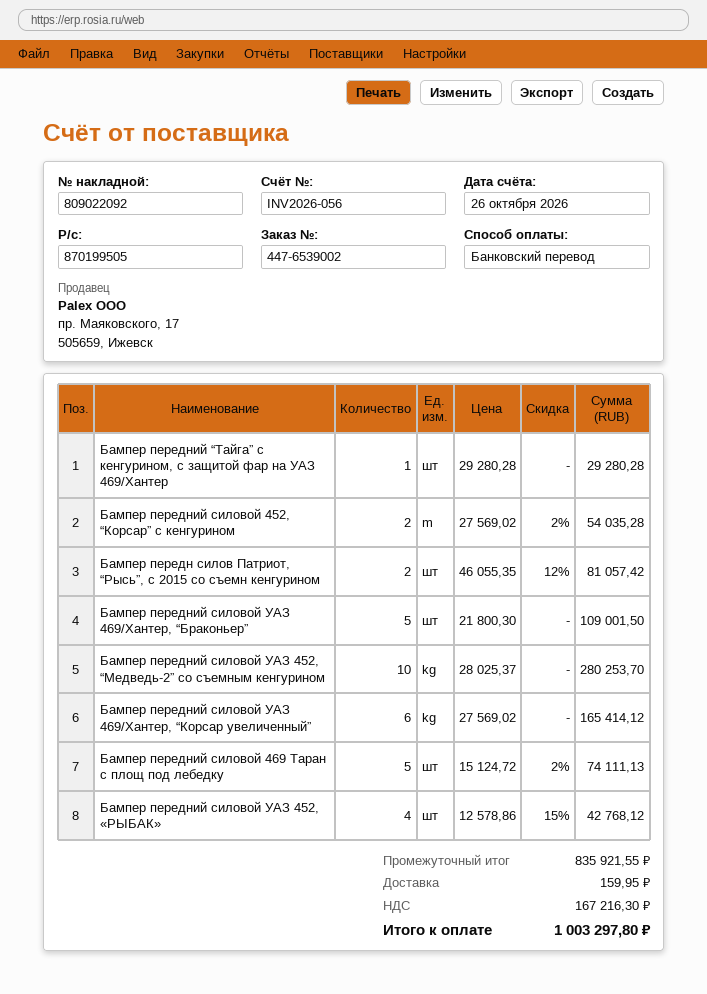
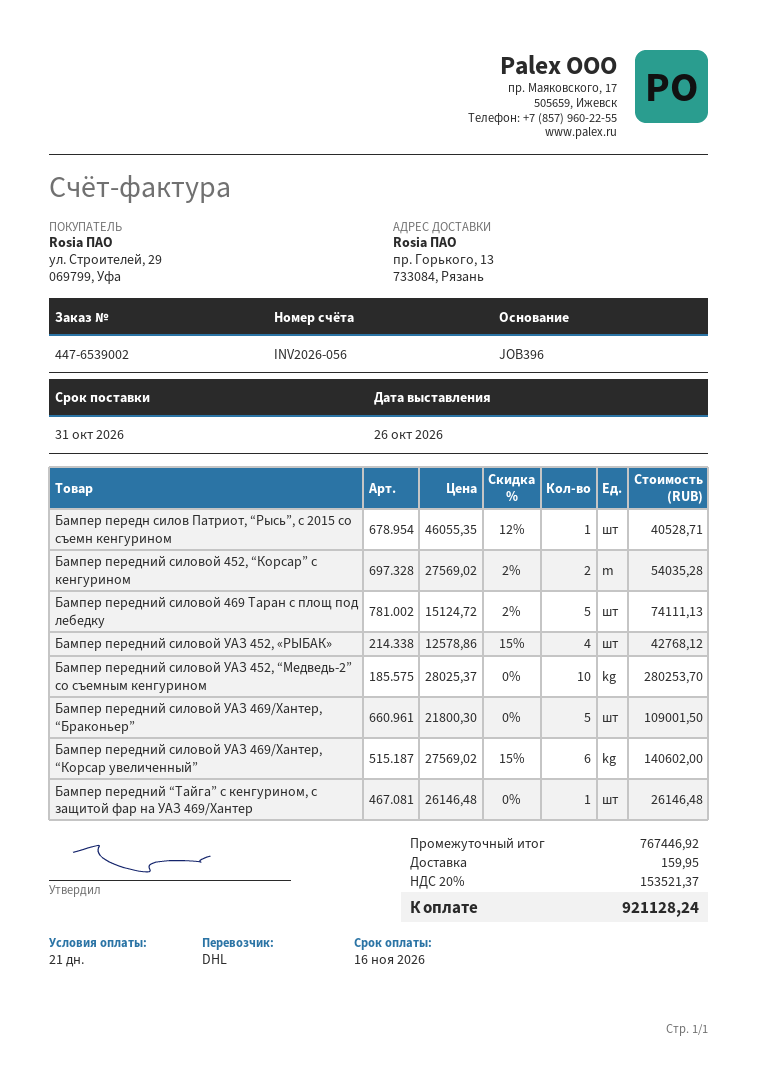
Бампер передний “Тайга” с кенгурином, с защитой фар на УАЗ 469/Хантер: 1 x 29280.28 = 29280.28 -> 1 x 26146.48 = 26146.48
Бампер передн силов Патриот, “Рысь”, с 2015 со съемн кенгурином: 2 x 46055.35 - 12% = 81057.42 -> 1 x 46055.35 - 12% = 40528.71
Бампер передний силовой УАЗ 469/Хантер, “Корсар увеличенный”: 6 x 27569.02 = 165414.12 -> 6 x 27569.02 - 15% = 140602.00
subtotal: 835921.55 -> 767446.92
tax: 167216.30 -> 153521.37
total: 1003297.80 -> 921128.24

